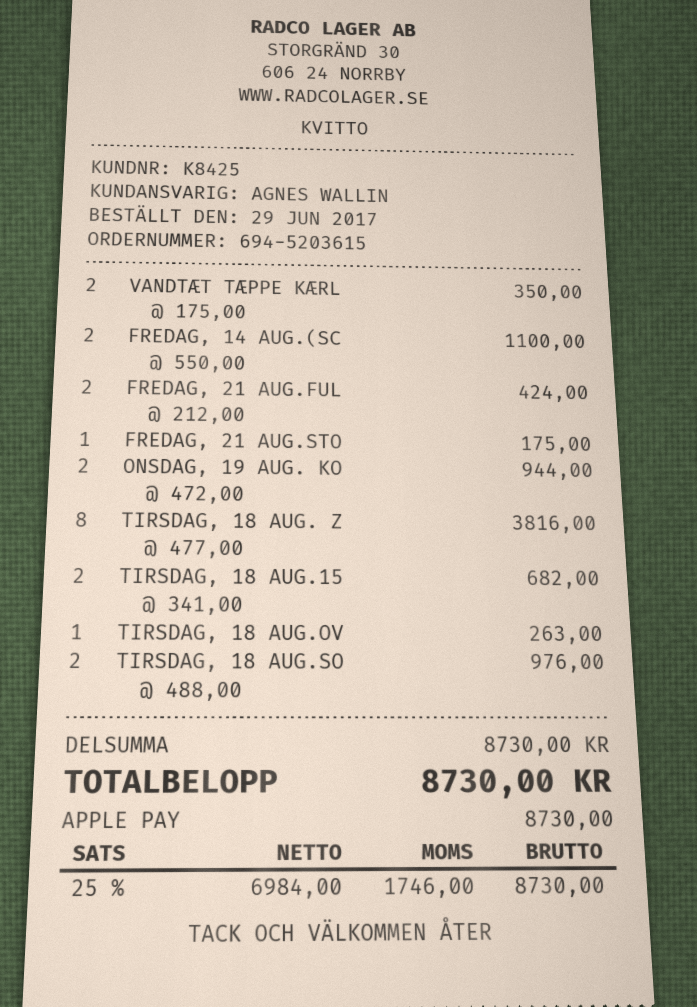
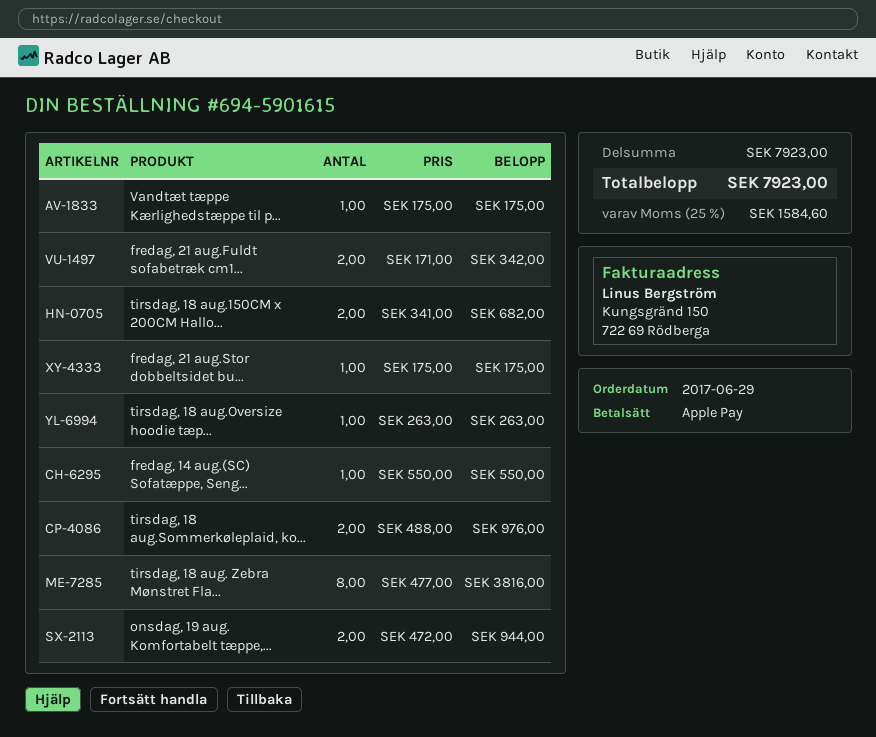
order number: 694-5203615 -> 694-5901615
VANDTÆT TÆPPE KÆRL: 2 x 175.00 = 350.00 -> 1 x 175.00 = 175.00
FREDAG, 14 AUG.(SC: 2 x 550.00 = 1100.00 -> 1 x 550.00 = 550.00
FREDAG, 21 AUG.FUL: 2 x 212.00 = 424.00 -> 2 x 171.00 = 342.00
subtotal: 8730.00 -> 7923.00
tax: 25% = 1746.00 -> 25% = 1584.60
total: 8730.00 -> 7923.00

